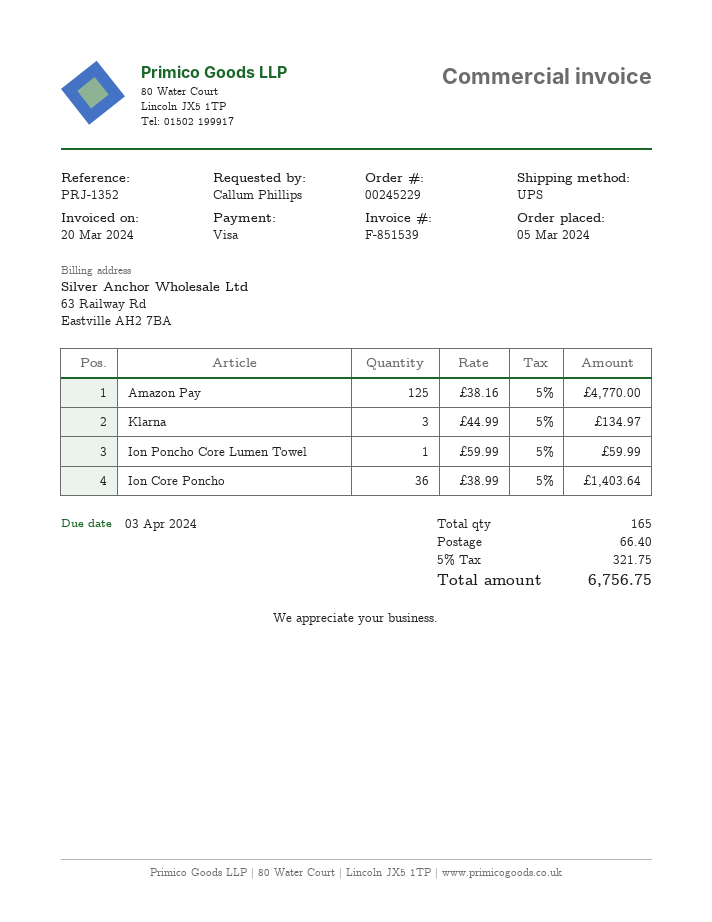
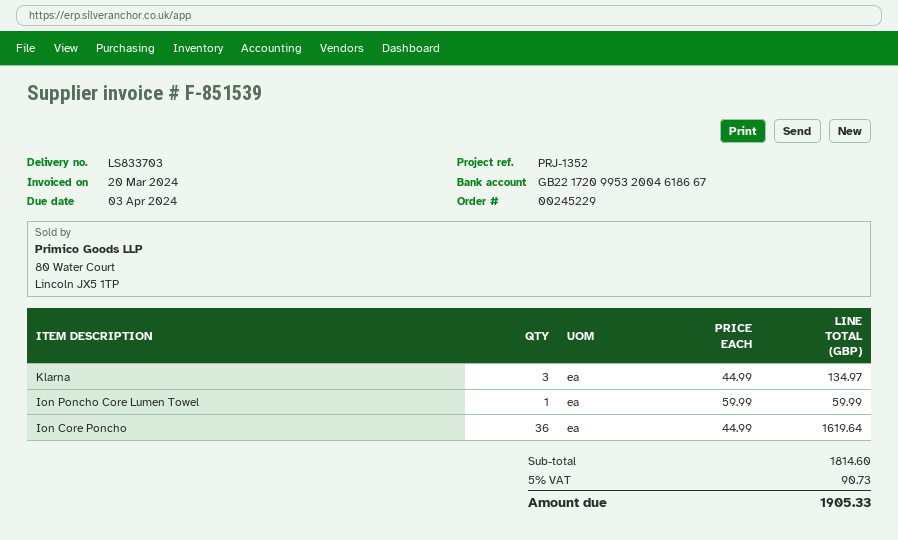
Amazon Pay: 125 x 38.16 = 4770.00 -> none
Ion Core Poncho: 36 x 38.99 = 1403.64 -> 36 x 44.99 = 1619.64
shipping: 66.40 -> none
tax: 5% = 321.75 -> 5% = 90.73
total: 6756.75 -> 1905.33

